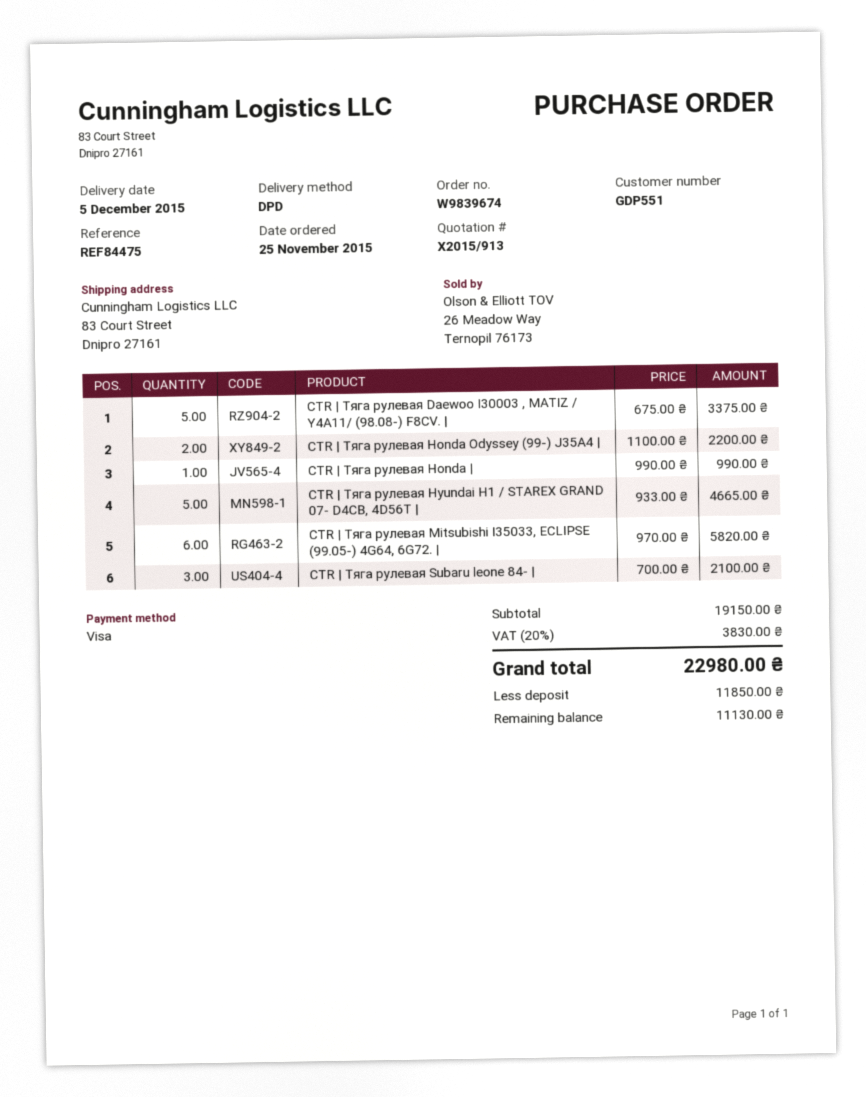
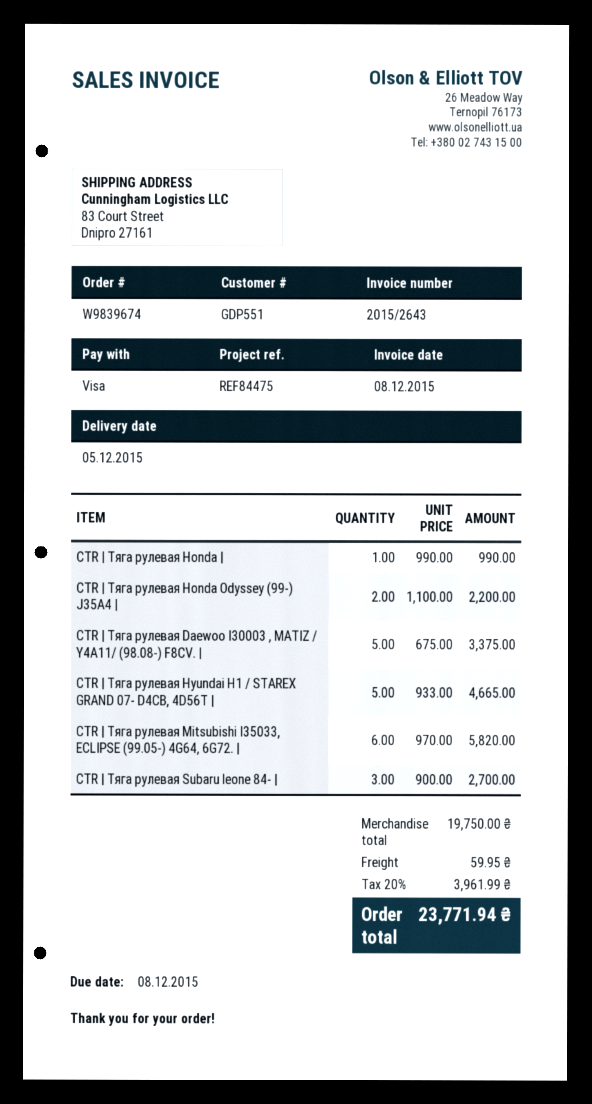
CTR | Тяга рулевая Subaru leone 84- |: 3 x 700.00 = 2100.00 -> 3 x 900.00 = 2700.00
subtotal: 19150.00 -> 19750.00
shipping: none -> 59.95
tax: 20% = 3830.00 -> 20% = 3961.99
total: 22980.00 -> 23771.94

